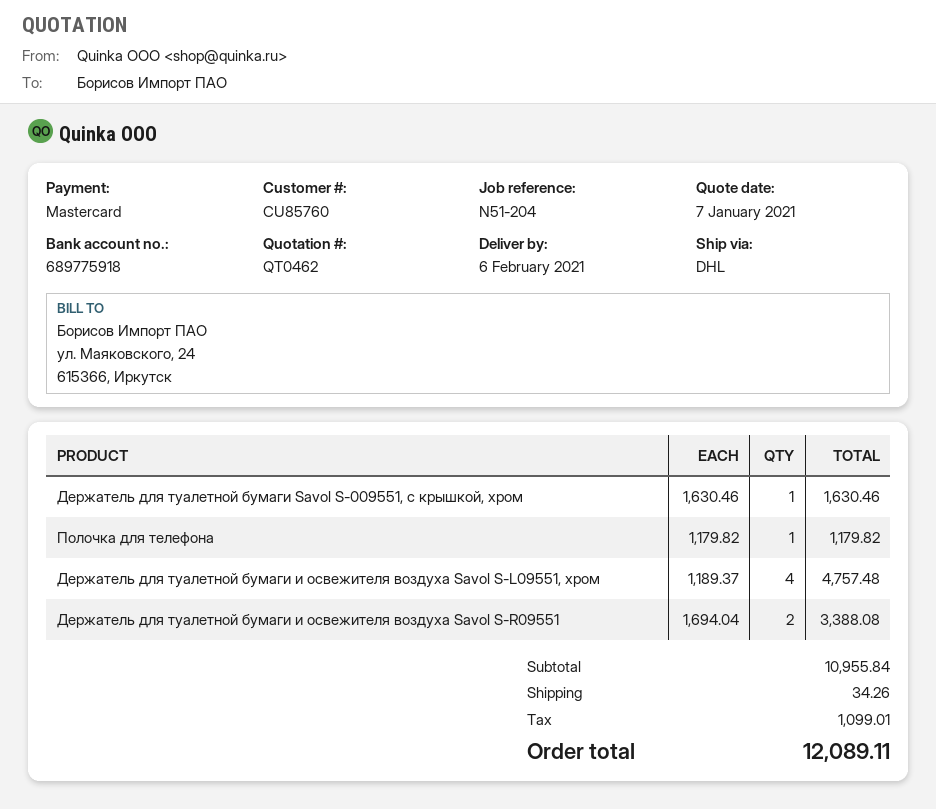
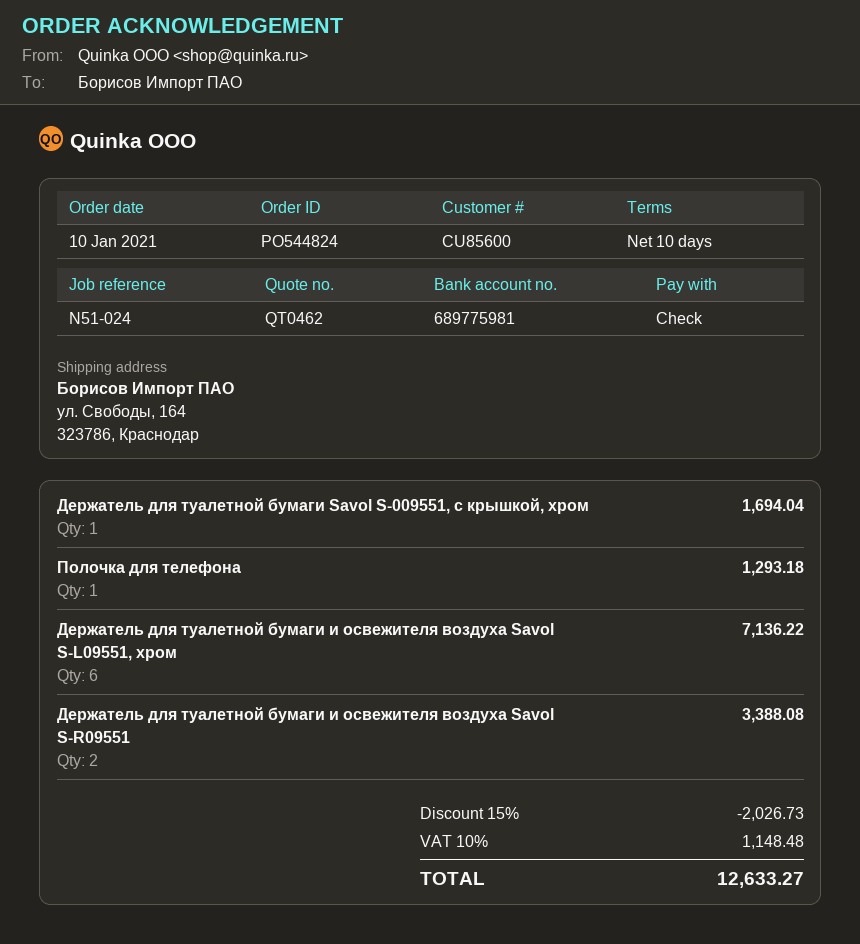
customer number: CU85760 -> CU85600
reference: N51-204 -> N51-024
payment method: Mastercard -> cheque
bank account: 689775918 -> 689775981
Держатель для туалетной бумаги Savol S-009551, с крышкой, хром: 1 for 1630.46 -> 1 for 1694.04
Полочка для телефона: 1 for 1179.82 -> 1 for 1293.18
Держатель для туалетной бумаги и освежителя воздуха Savol S-L09551, хром: 4 for 4757.48 -> 6 for 7136.22
discount: none -> 15% = 2026.73
shipping: 34.26 -> none
tax: 1099.01 -> 1148.48
total: 12089.11 -> 12633.27

